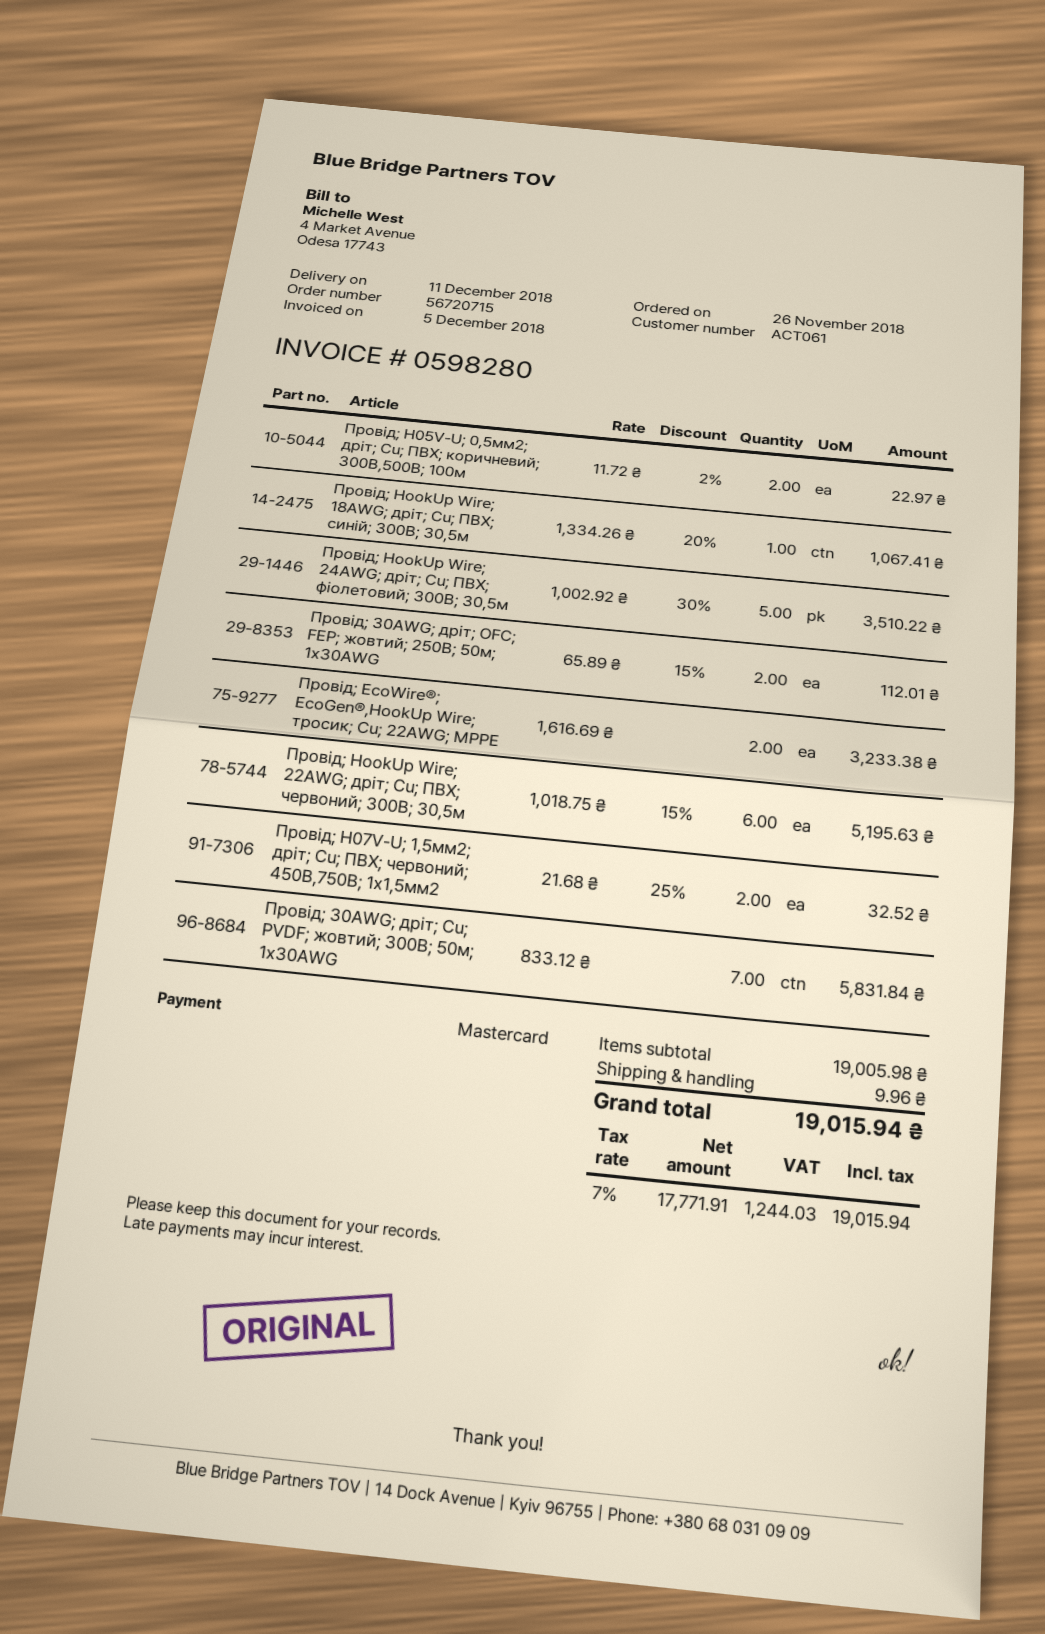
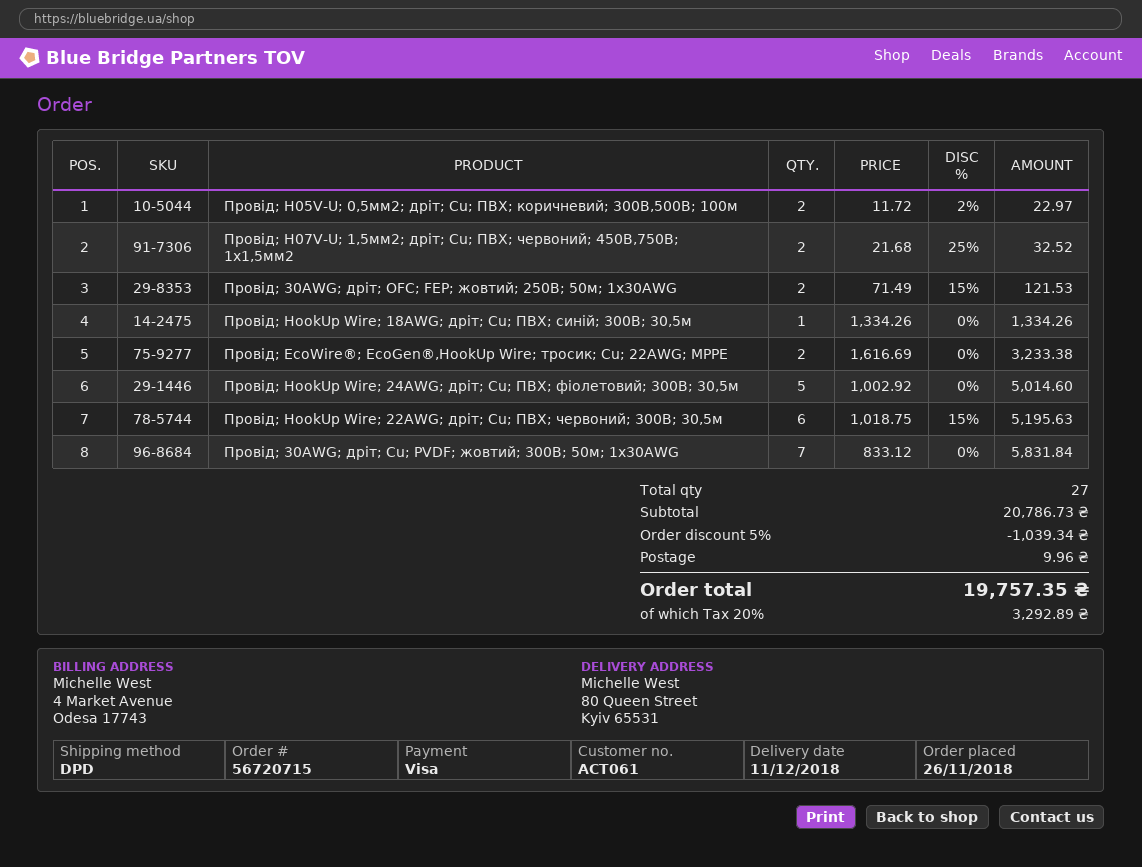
payment method: Mastercard -> Visa
Провід; HookUp Wire; 18AWG; дріт; Cu; ПВХ; синій; 300В; 30,5м: 1 x 1334.26 - 20% = 1067.41 -> 1 x 1334.26 = 1334.26
Провід; HookUp Wire; 24AWG; дріт; Cu; ПВХ; фіолетовий; 300В; 30,5м: 5 x 1002.92 - 30% = 3510.22 -> 5 x 1002.92 = 5014.60
Провід; 30AWG; дріт; OFC; FEP; жовтий; 250В; 50м; 1x30AWG: 2 x 65.89 - 15% = 112.01 -> 2 x 71.49 - 15% = 121.53
subtotal: 19005.98 -> 20786.73
discount: none -> 5% = 1039.34
tax: 7% = 1244.03 -> 20% = 3292.89
total: 19015.94 -> 19757.35

